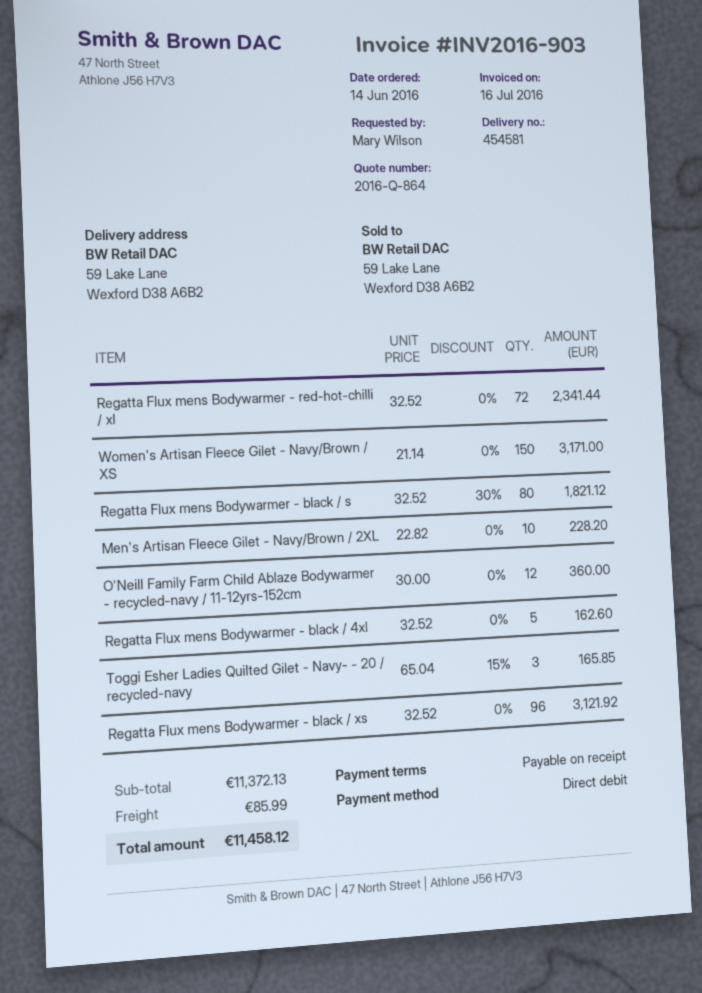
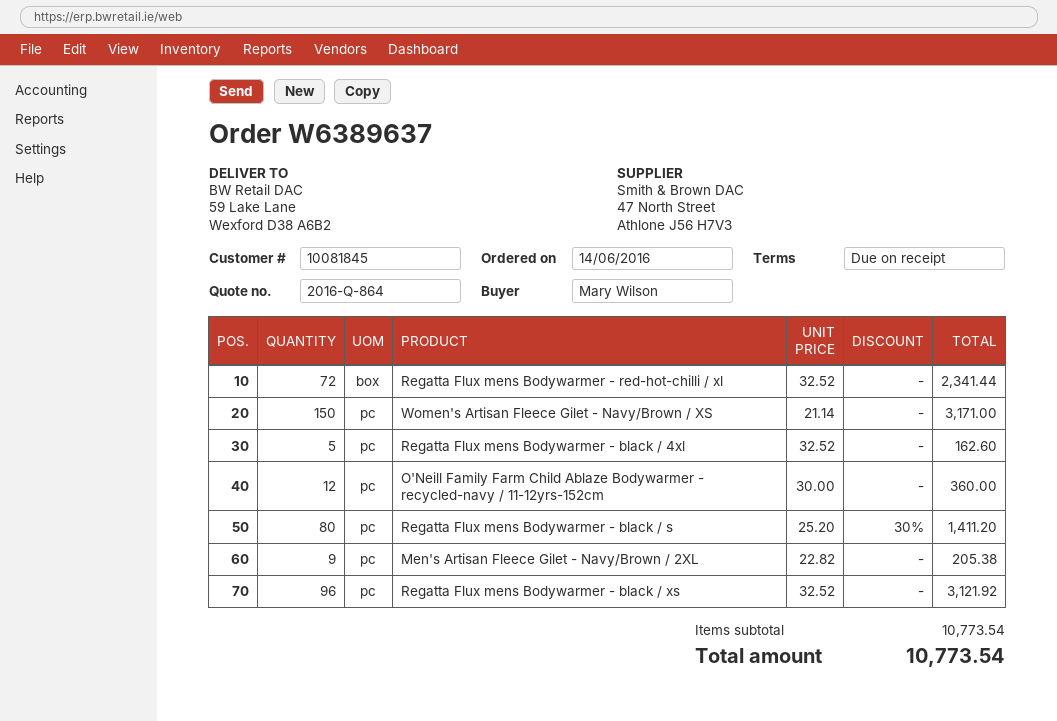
Regatta Flux mens Bodywarmer - black / s: 80 x 32.52 - 30% = 1821.12 -> 80 x 25.20 - 30% = 1411.20
Men's Artisan Fleece Gilet - Navy/Brown / 2XL: 10 x 22.82 = 228.20 -> 9 x 22.82 = 205.38
Toggi Esher Ladies Quilted Gilet - Navy- - 20 / recycled-navy: 3 x 65.04 - 15% = 165.85 -> none
subtotal: 11372.13 -> 10773.54
shipping: 85.99 -> none
total: 11458.12 -> 10773.54

